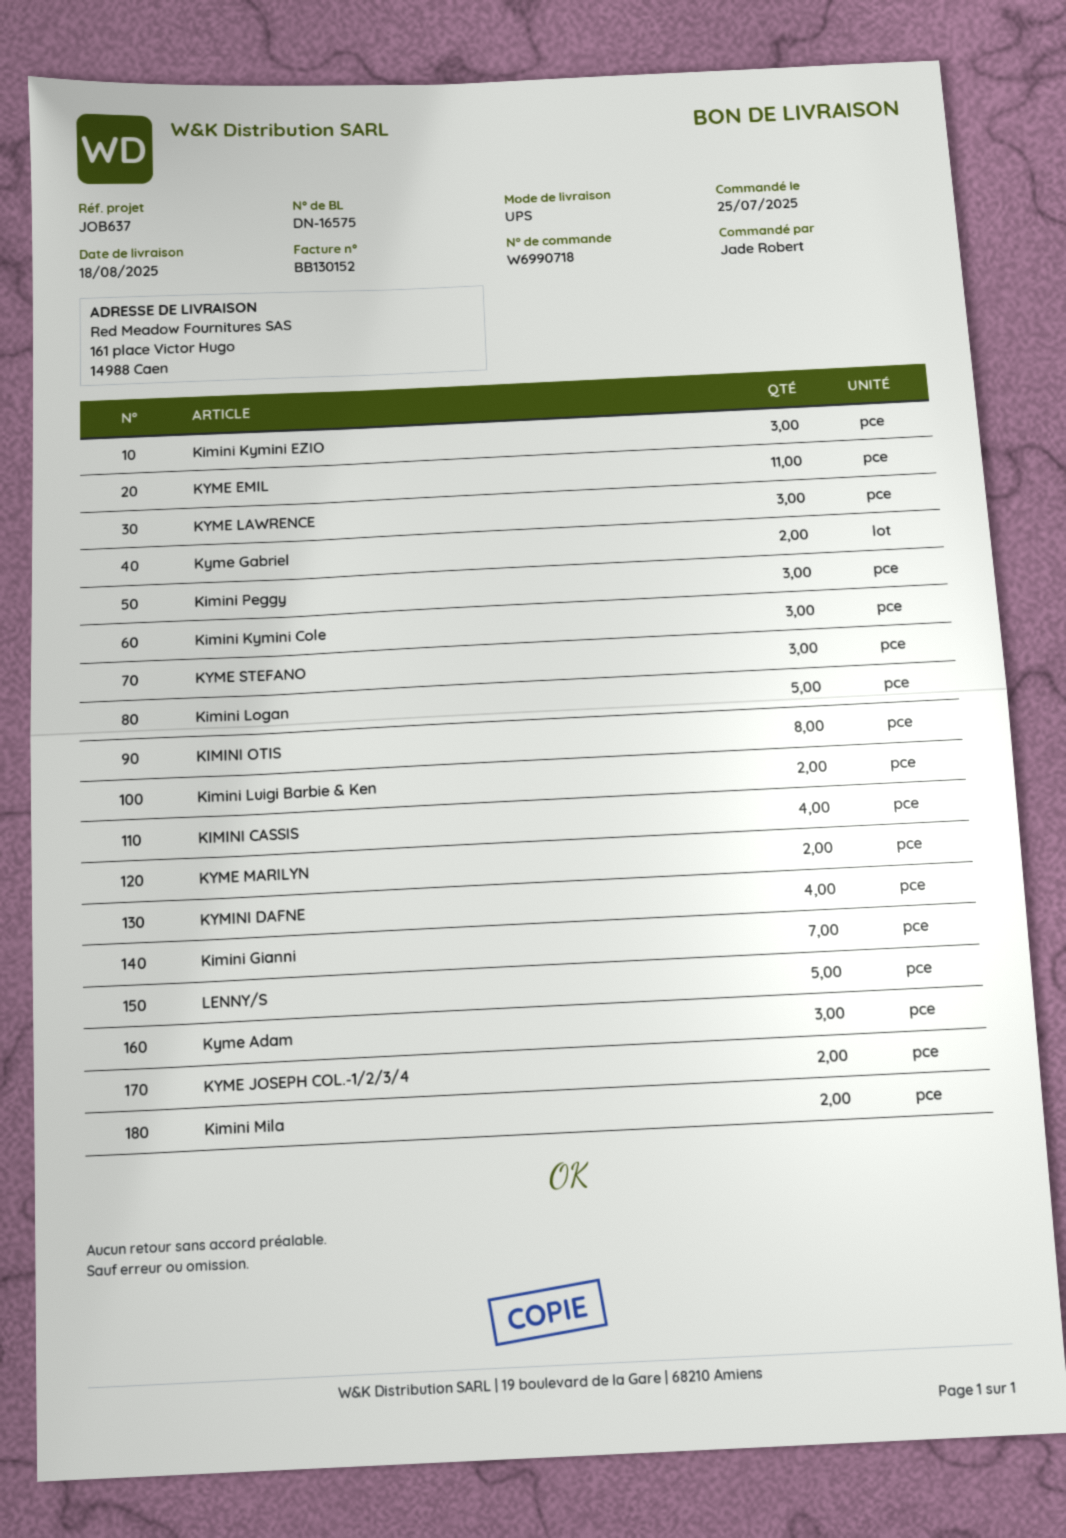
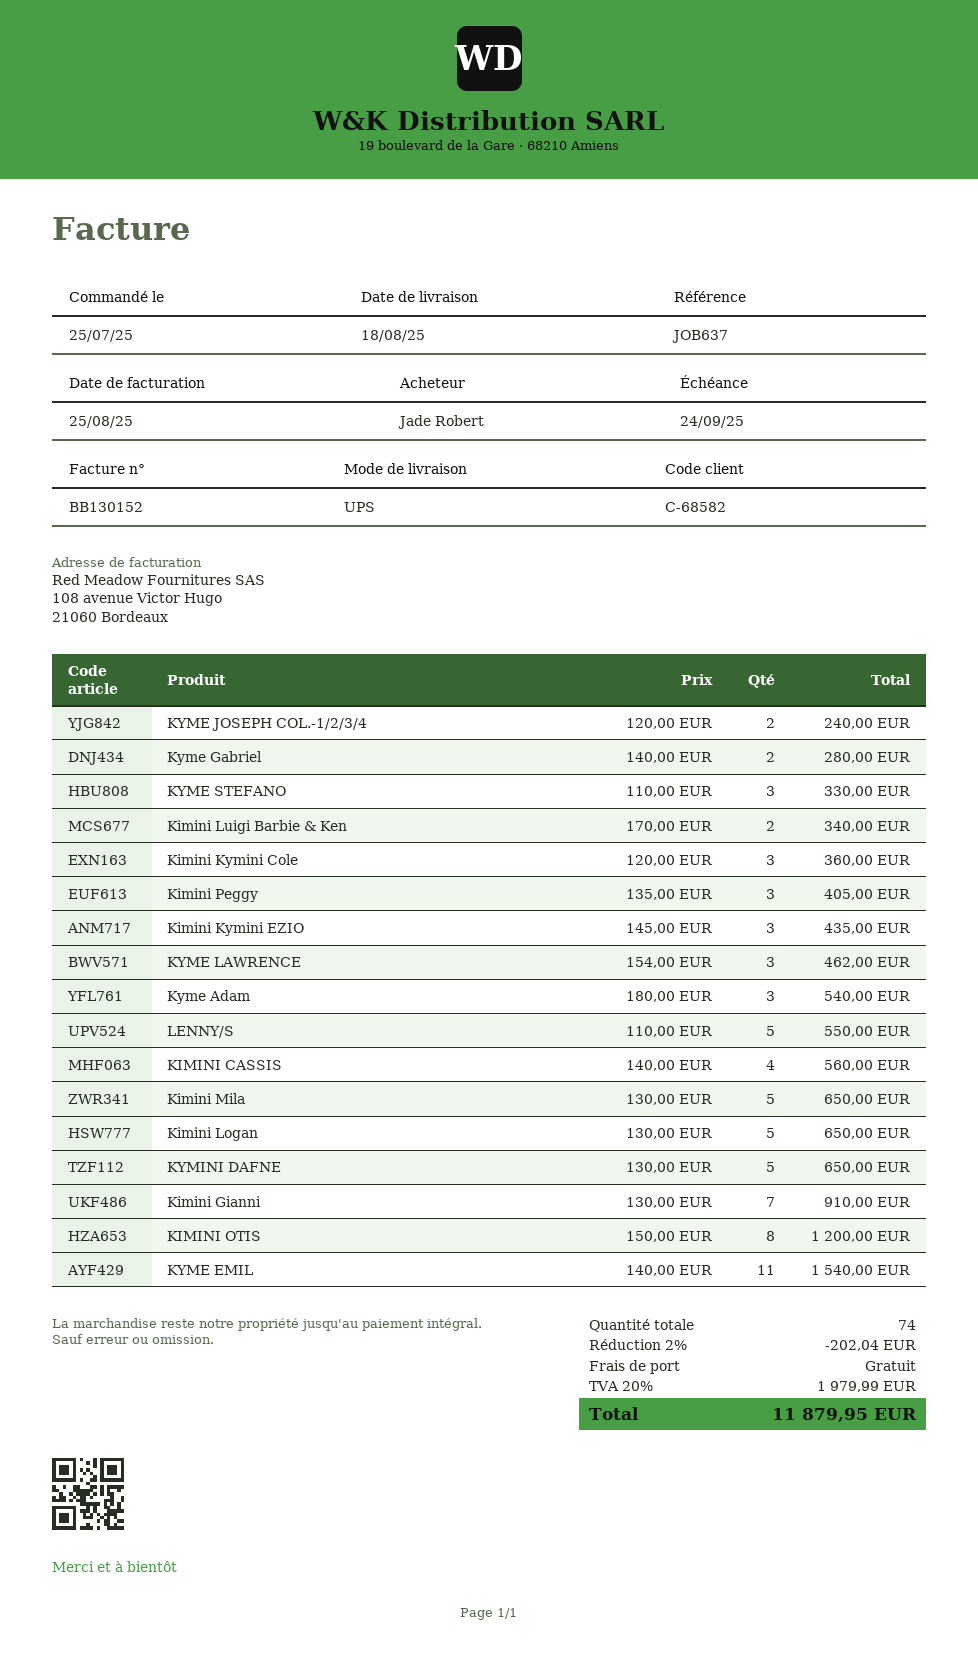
KYME MARILYN: 2 -> none
KYMINI DAFNE: 4 -> 5
Kimini Mila: 2 -> 5

